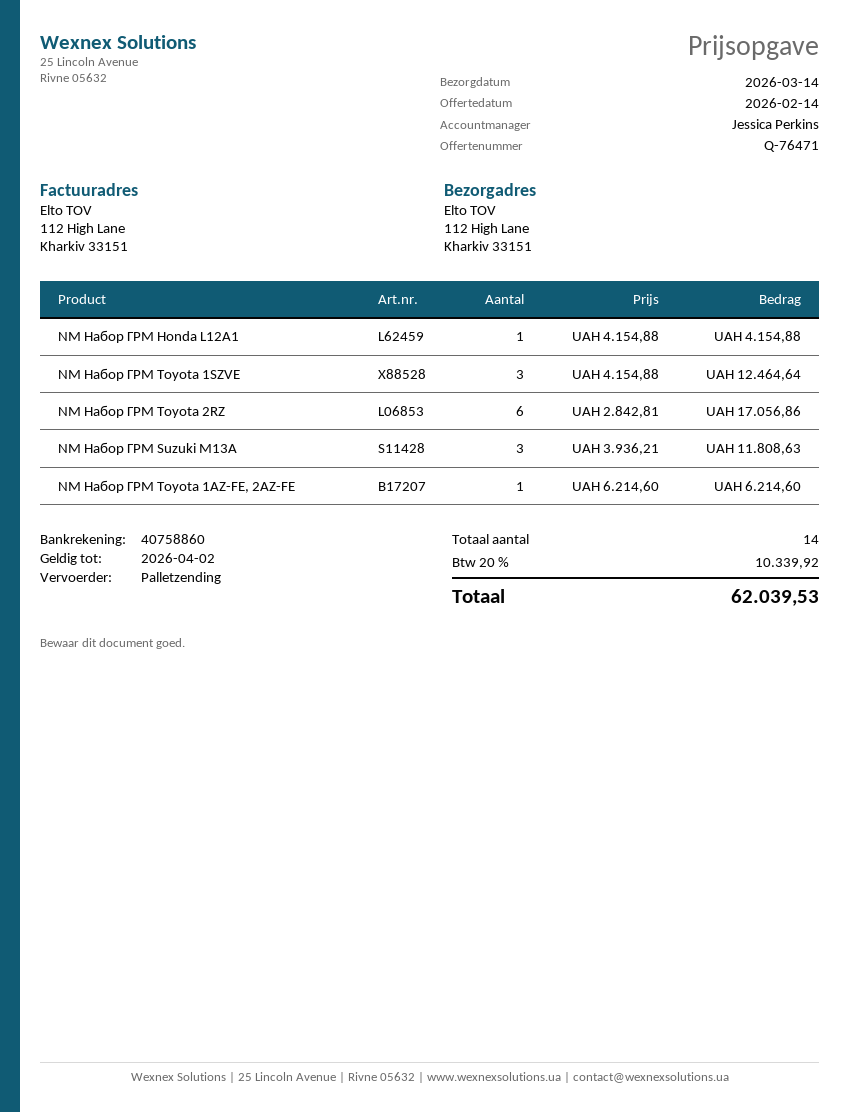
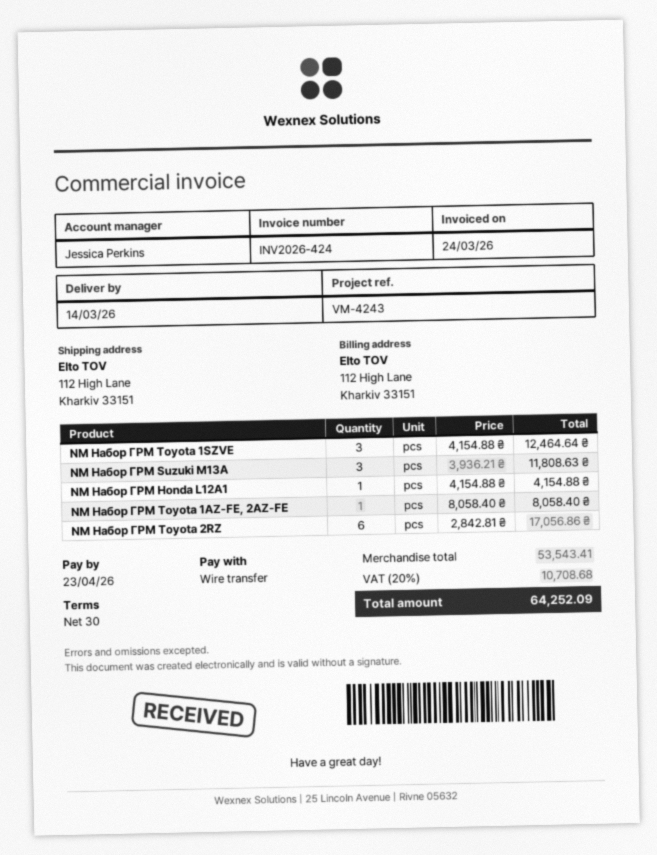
NM Набор ГРМ Toyota 1AZ-FE, 2AZ-FE: 1 x 6214.60 = 6214.60 -> 1 x 8058.40 = 8058.40
tax: 20% = 10339.92 -> 20% = 10708.68
total: 62039.53 -> 64252.09

